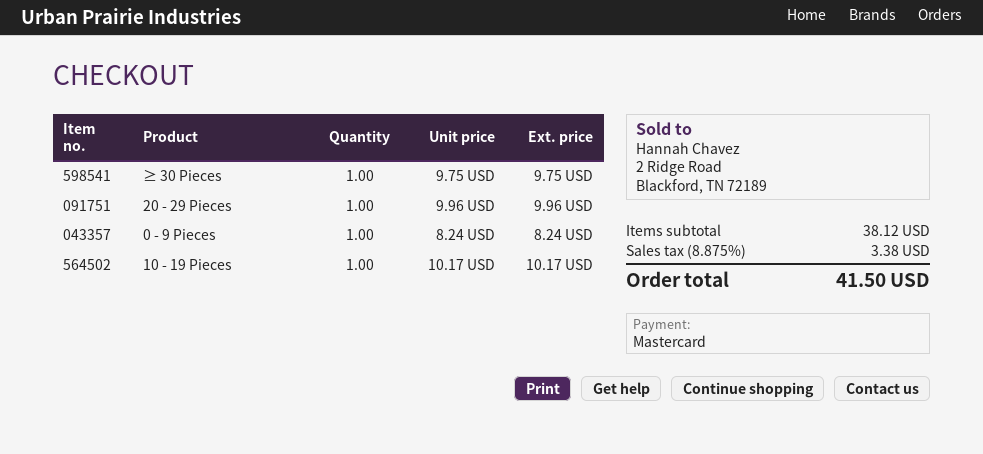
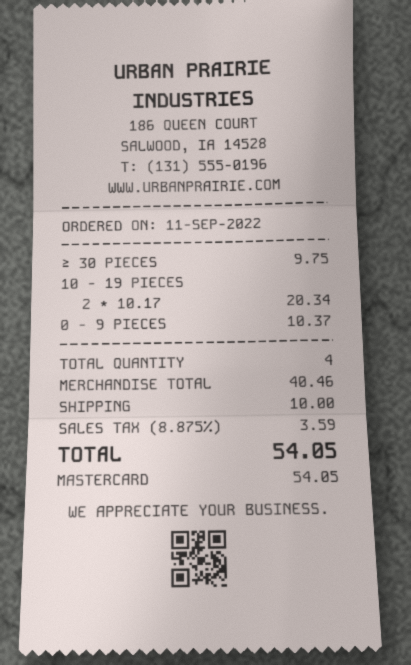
20 - 29 Pieces: 1 x 9.96 = 9.96 -> none
0 - 9 Pieces: 1 x 8.24 = 8.24 -> 1 x 10.37 = 10.37
10 - 19 Pieces: 1 x 10.17 = 10.17 -> 2 x 10.17 = 20.34
subtotal: 38.12 -> 40.46
shipping: none -> 10.00
tax: 8.875% = 3.38 -> 8.875% = 3.59
total: 41.50 -> 54.05

